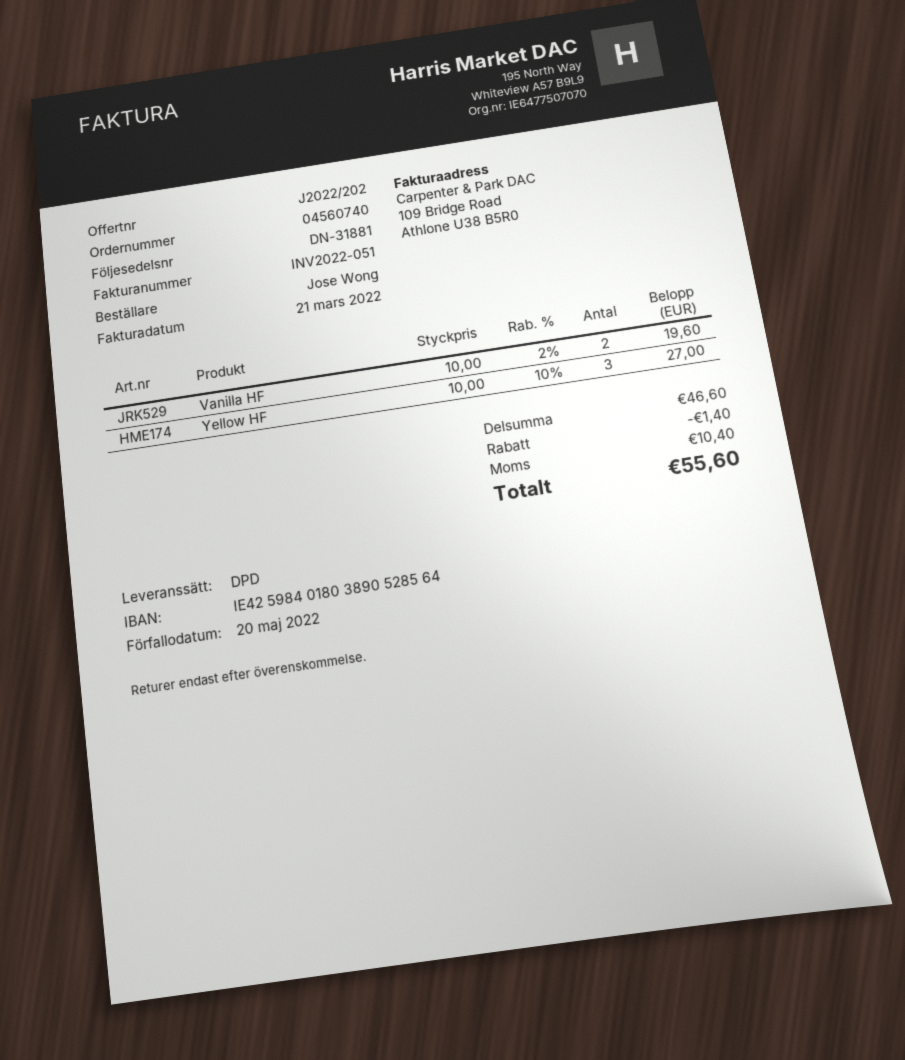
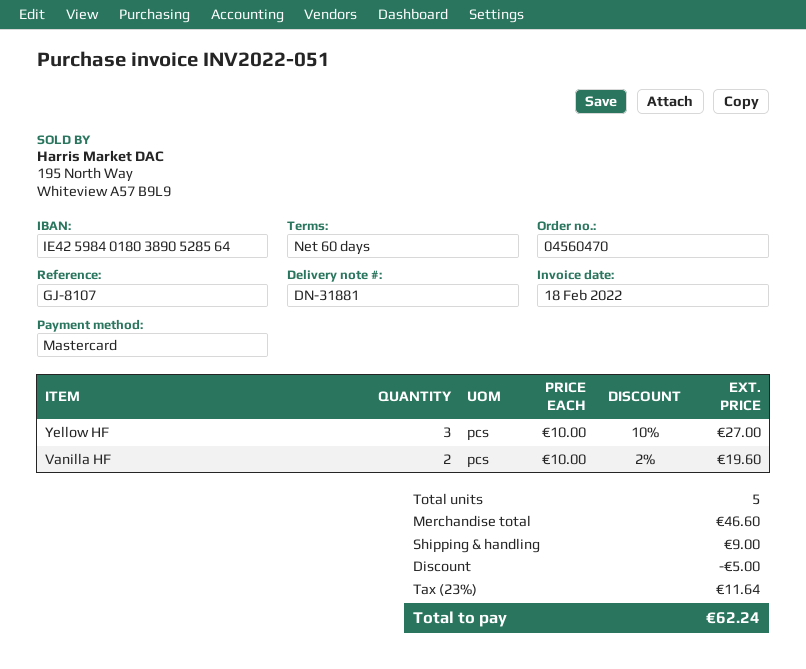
order number: 04560740 -> 04560470
invoice date: 2022-03-21 -> 2022-02-18
discount: 1.40 -> 5.00
shipping: none -> 9.00
tax: 10.40 -> 11.64
total: 55.60 -> 62.24

